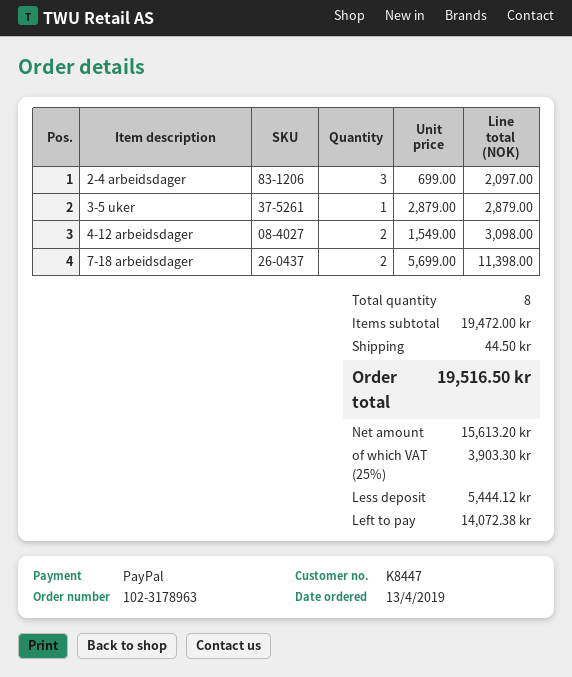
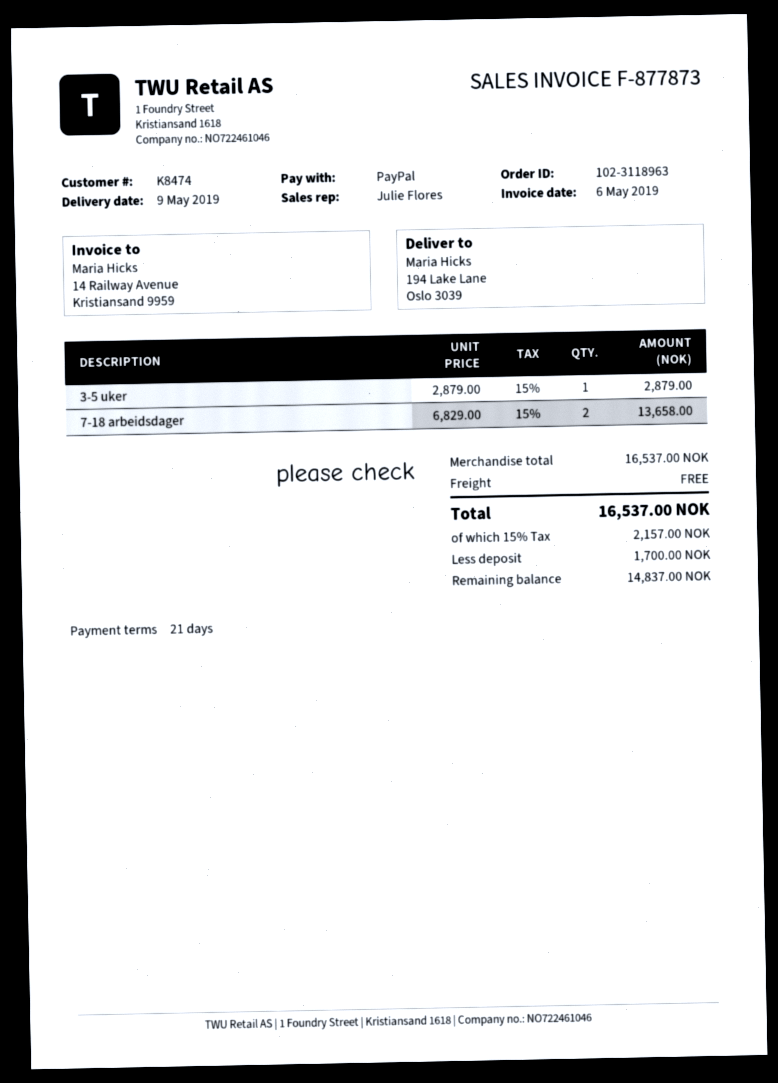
order number: 102-3178963 -> 102-3118963
customer number: K8447 -> K8474
2-4 arbeidsdager: 3 x 699.00 = 2097.00 -> none
4-12 arbeidsdager: 2 x 1549.00 = 3098.00 -> none
7-18 arbeidsdager: 2 x 5699.00 = 11398.00 -> 2 x 6829.00 = 13658.00
subtotal: 19472.00 -> 16537.00
shipping: 44.50 -> 0.00
tax: 25% = 3903.30 -> 15% = 2157.00
total: 19516.50 -> 16537.00
deposit: 5444.12 -> 1700.00
balance: 14072.38 -> 14837.00

